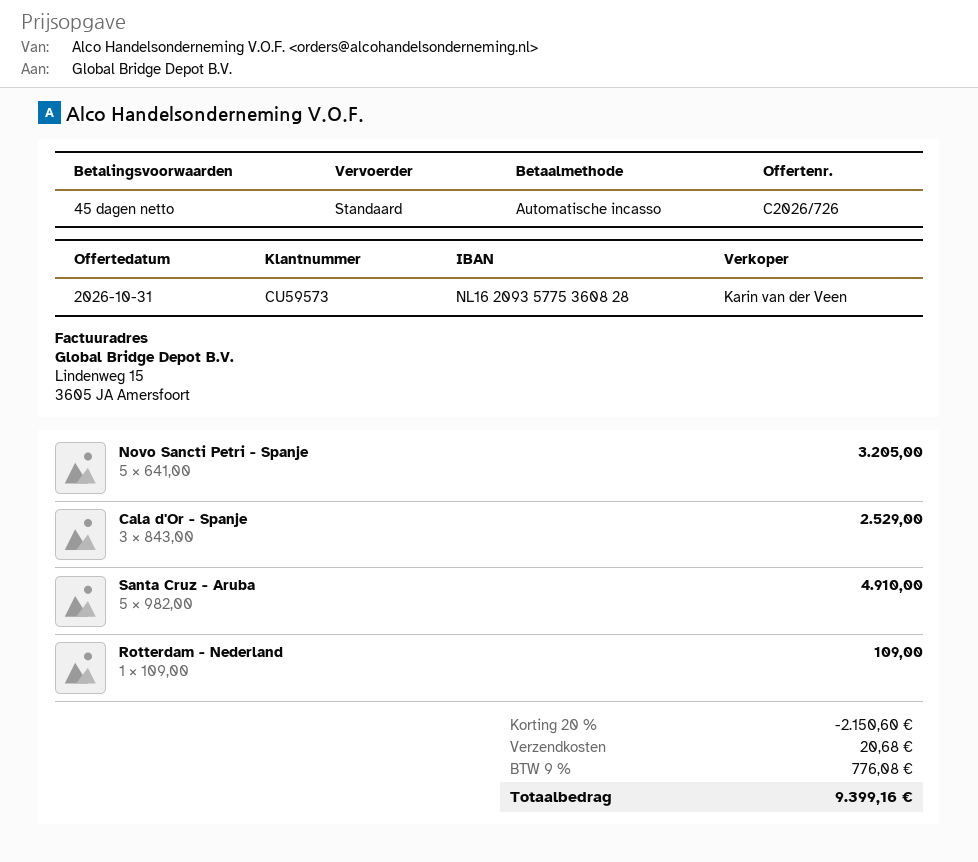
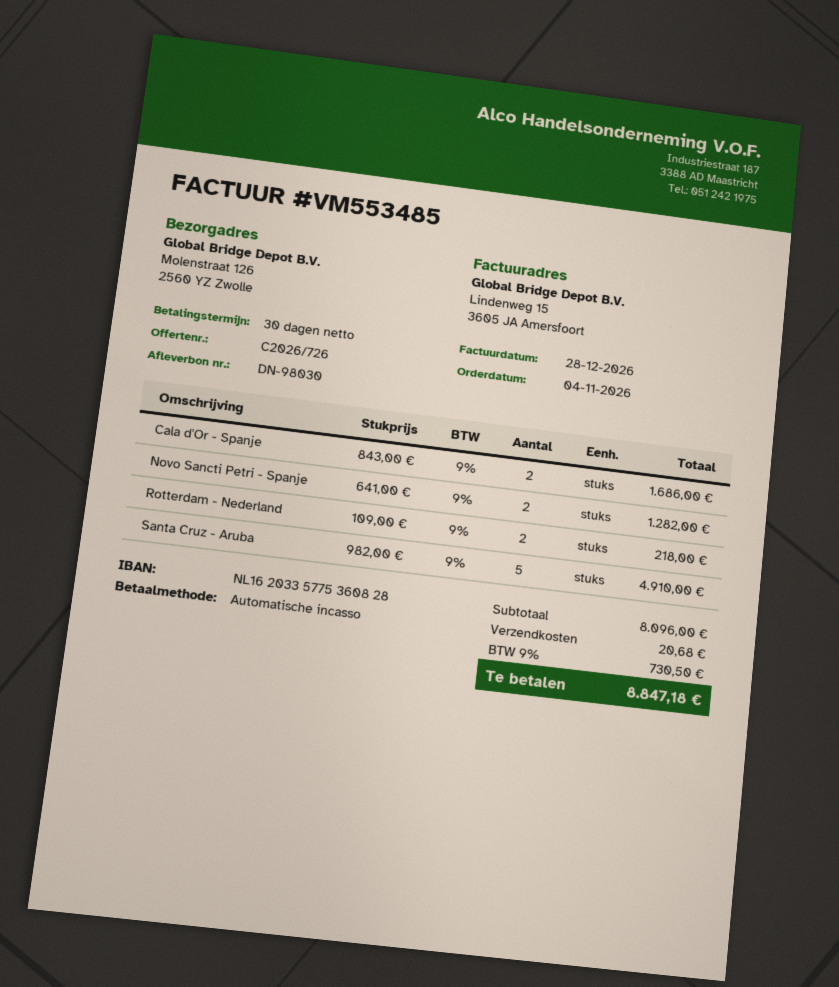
payment terms: 45 days -> 30 days
bank account: NL1620935775360828 -> NL1620335775360828
Novo Sancti Petri - Spanje: 5 x 641.00 = 3205.00 -> 2 x 641.00 = 1282.00
Cala d'Or - Spanje: 3 x 843.00 = 2529.00 -> 2 x 843.00 = 1686.00
Rotterdam - Nederland: 1 x 109.00 = 109.00 -> 2 x 109.00 = 218.00
discount: 20% = 2150.60 -> none
tax: 9% = 776.08 -> 9% = 730.50
total: 9399.16 -> 8847.18

